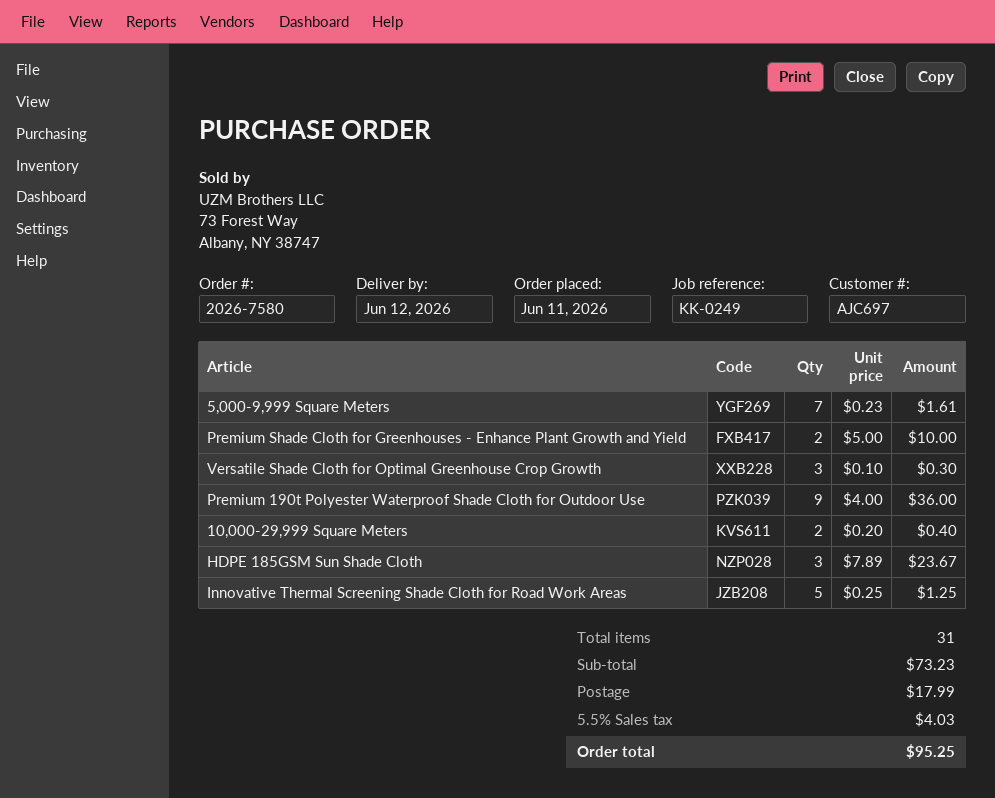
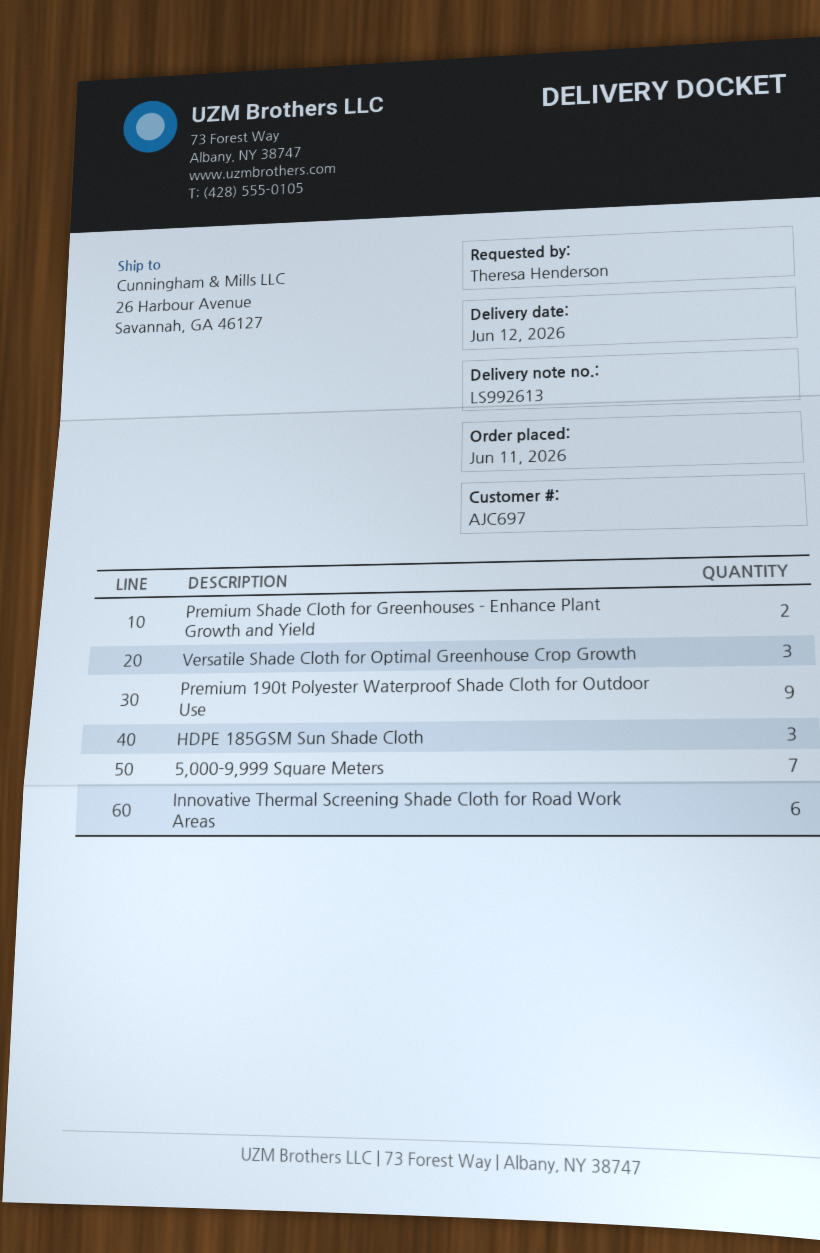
10,000-29,999 Square Meters: 2 -> none
Innovative Thermal Screening Shade Cloth for Road Work Areas: 5 -> 6

